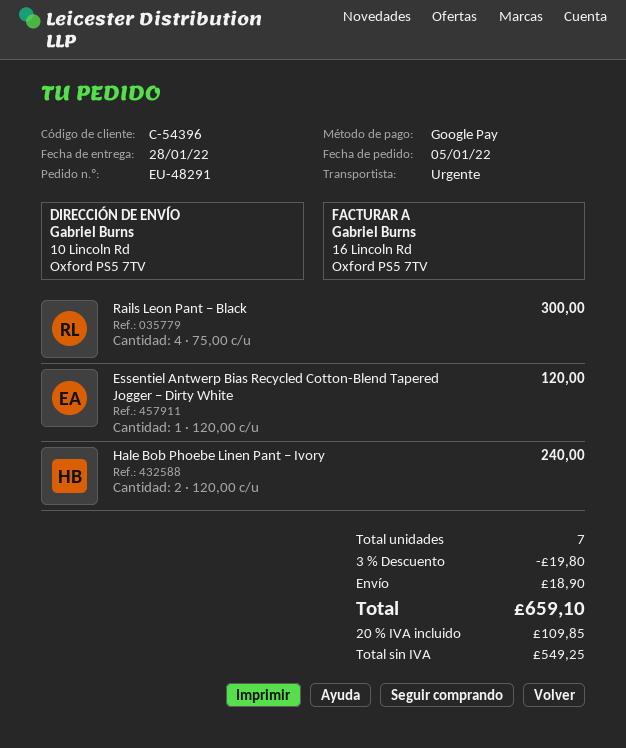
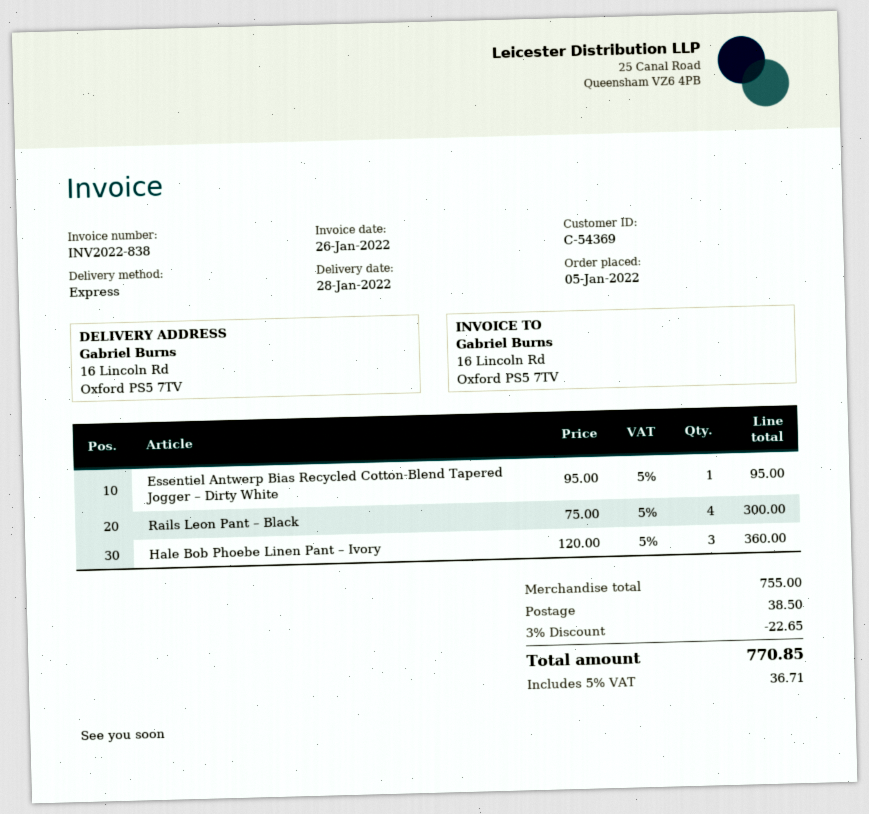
customer number: C-54396 -> C-54369
ship to: 10 Lincoln Rd, Oxford PS5 7TV -> 16 Lincoln Rd, Oxford PS5 7TV
Essentiel Antwerp Bias Recycled Cotton-Blend Tapered Jogger – Dirty White: 1 x 120.00 = 120.00 -> 1 x 95.00 = 95.00
Hale Bob Phoebe Linen Pant – Ivory: 2 x 120.00 = 240.00 -> 3 x 120.00 = 360.00
discount: 3% = 19.80 -> 3% = 22.65
shipping: 18.90 -> 38.50
tax: 20% = 109.85 -> 5% = 36.71
total: 659.10 -> 770.85

